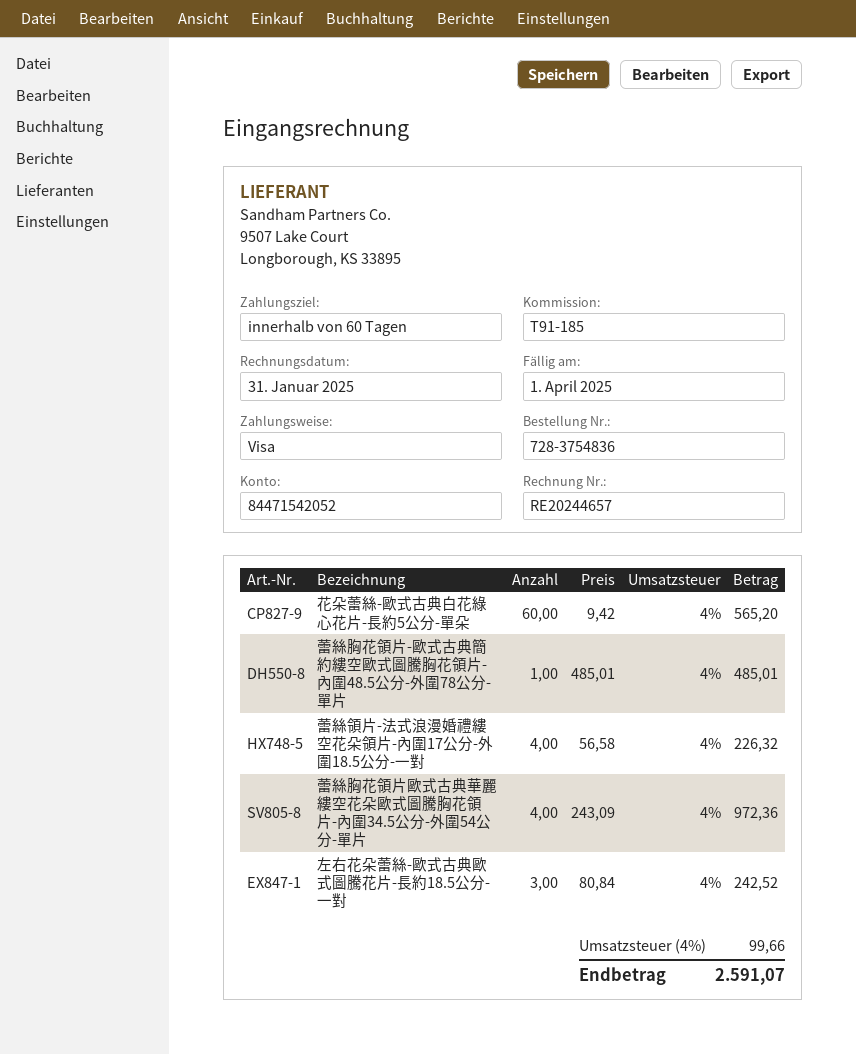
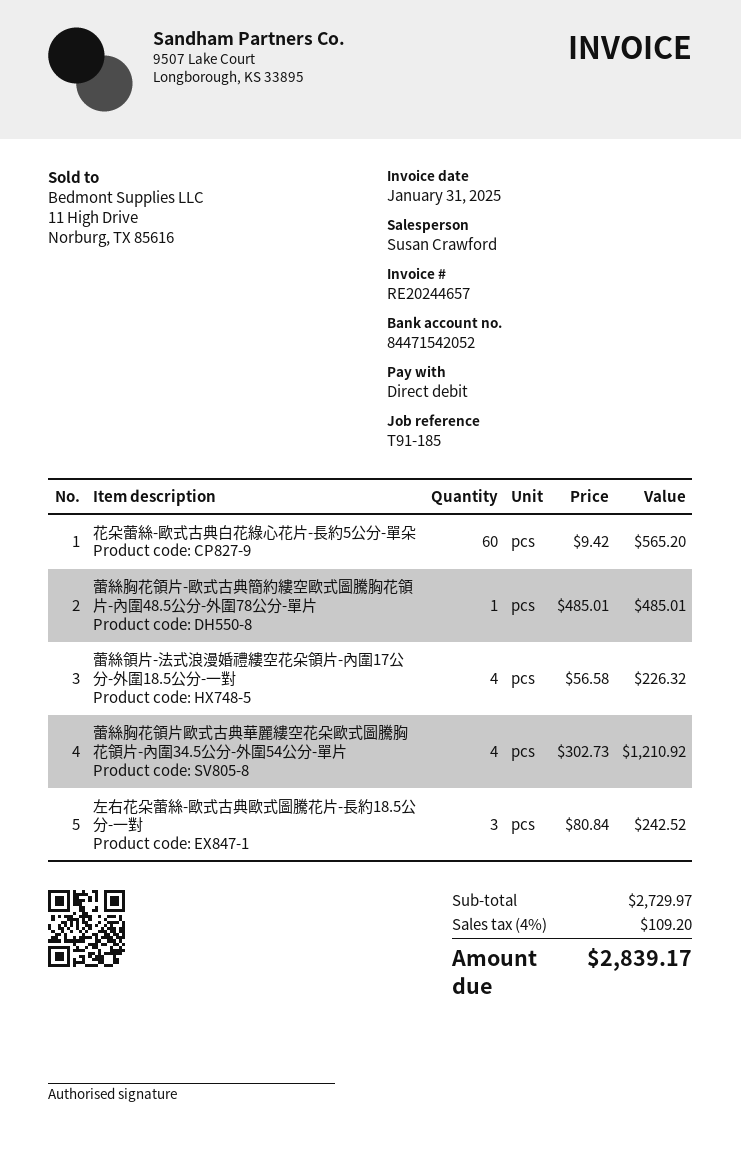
payment method: Visa -> direct debit
蕾絲胸花領片歐式古典華麗縷空花朵歐式圖騰胸花領片-內圍34.5公分-外圍54公分-單片: 4 x 243.09 = 972.36 -> 4 x 302.73 = 1210.92
tax: 4% = 99.66 -> 4% = 109.20
total: 2591.07 -> 2839.17

